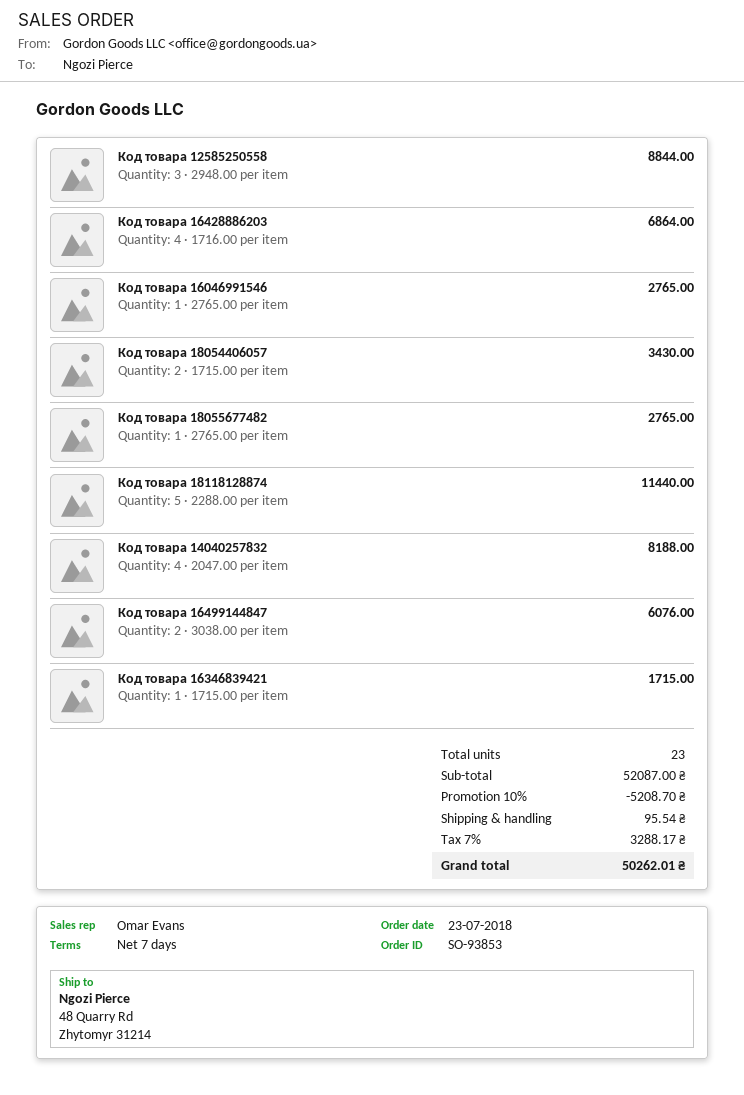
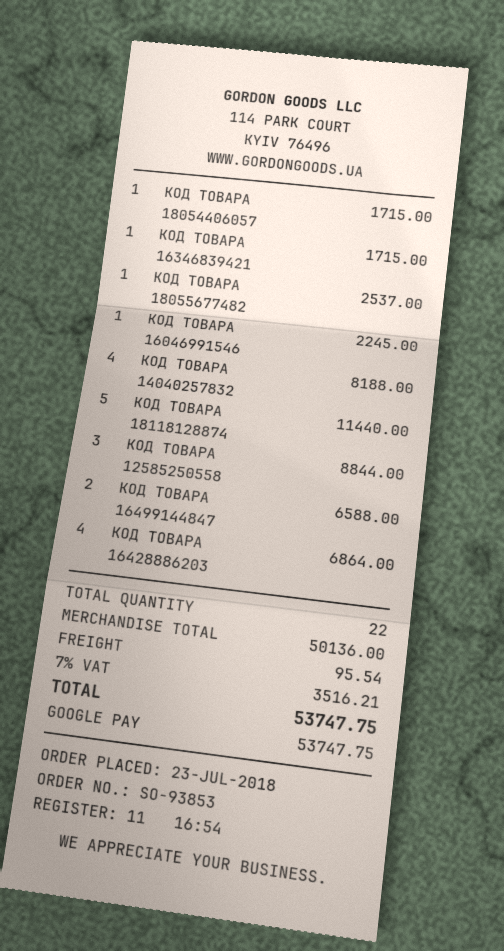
Код товара 16046991546: 1 for 2765.00 -> 1 for 2245.00
Код товара 18054406057: 2 for 3430.00 -> 1 for 1715.00
Код товара 18055677482: 1 for 2765.00 -> 1 for 2537.00
Код товара 16499144847: 2 for 6076.00 -> 2 for 6588.00
total quantity: 23 -> 22
subtotal: 52087.00 -> 50136.00
discount: 10% = 5208.70 -> none
tax: 7% = 3288.17 -> 7% = 3516.21
total: 50262.01 -> 53747.75

